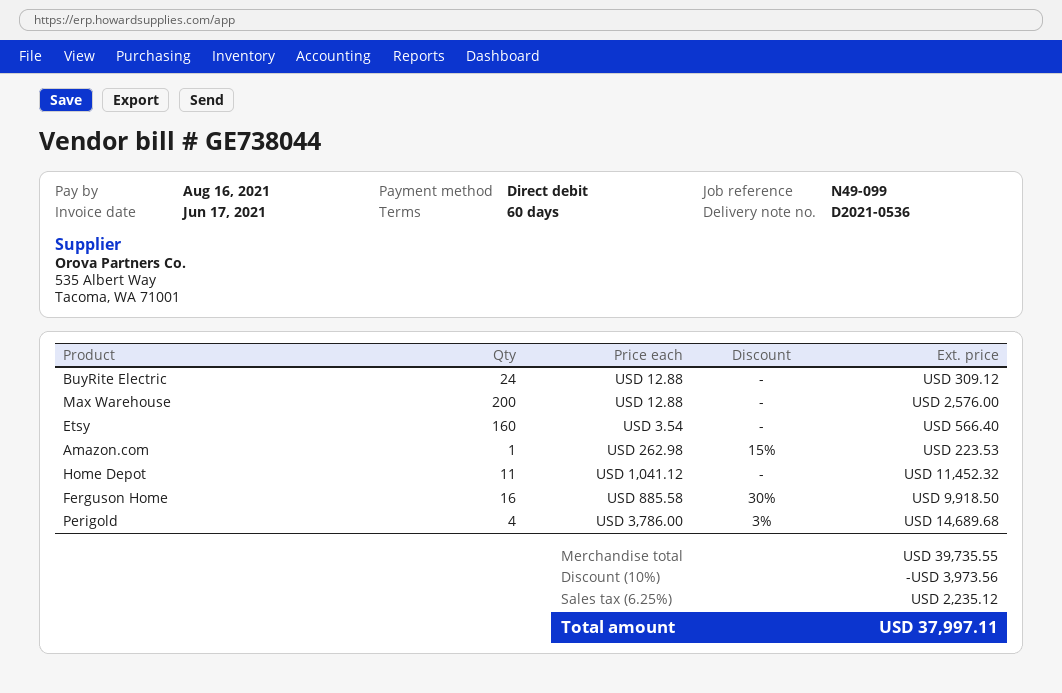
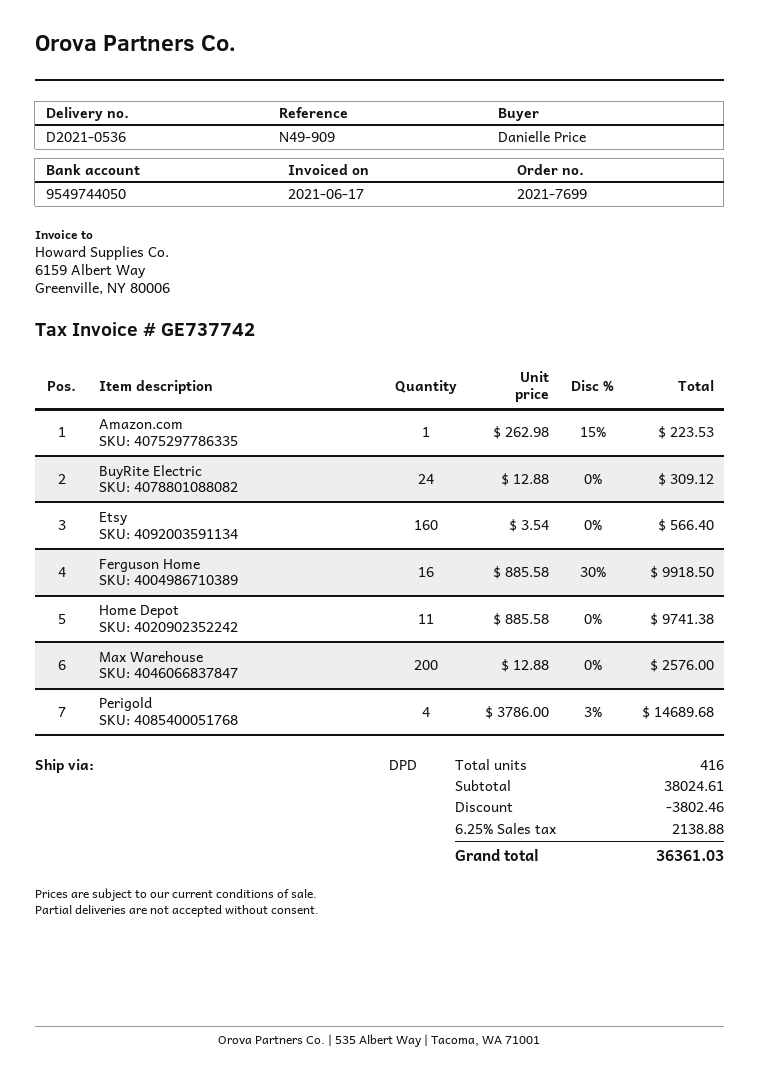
invoice number: GE738044 -> GE737742
reference: N49-099 -> N49-909
Home Depot: 11 x 1041.12 = 11452.32 -> 11 x 885.58 = 9741.38
subtotal: 39735.55 -> 38024.61
discount: 3973.56 -> 3802.46
tax: 6.25% = 2235.12 -> 6.25% = 2138.88
total: 37997.11 -> 36361.03

